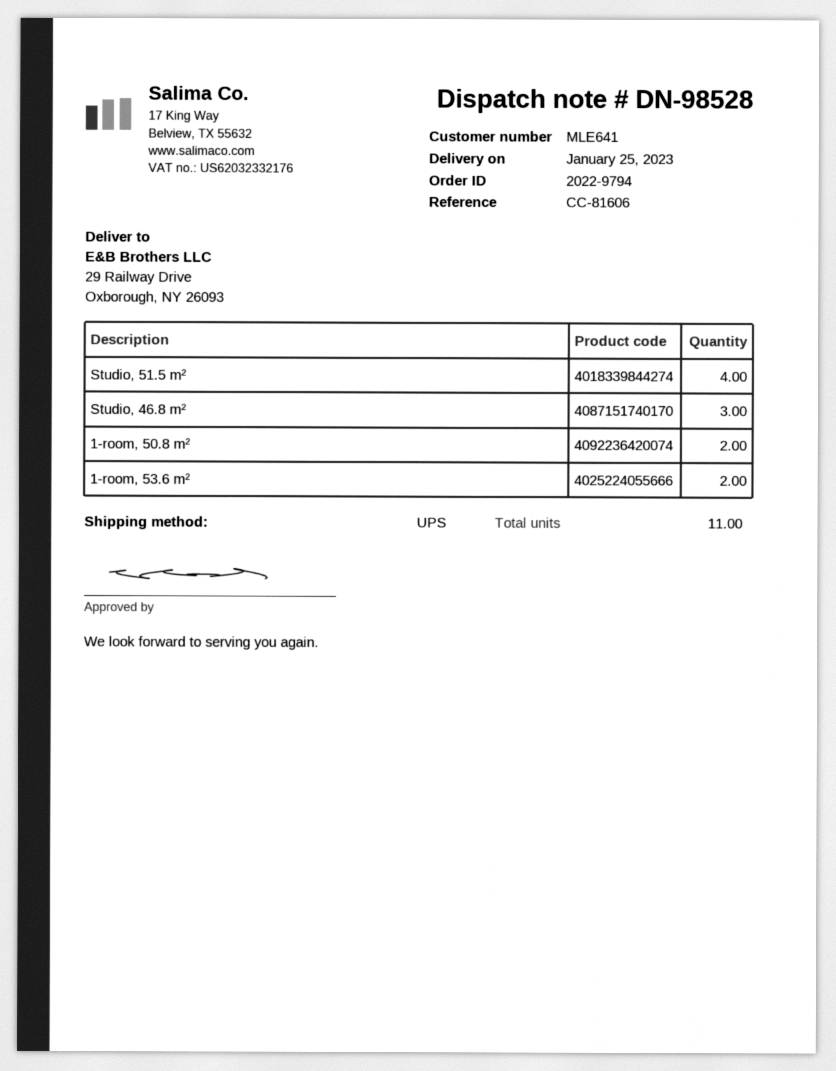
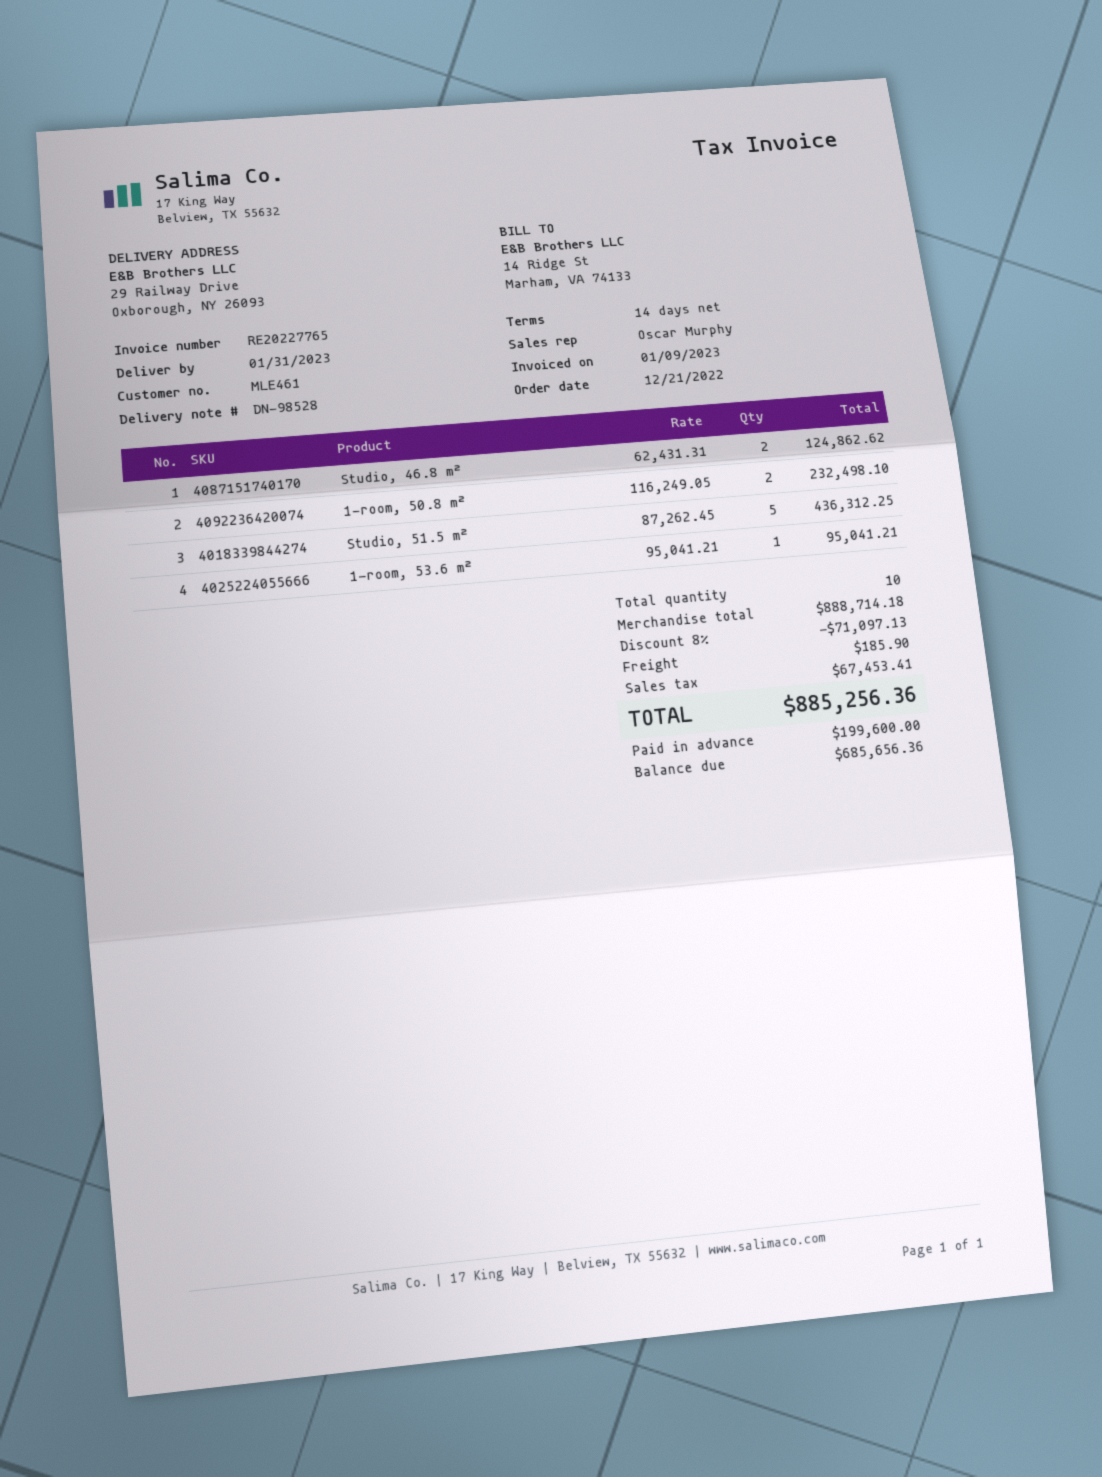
delivery date: 2023-01-25 -> 2023-01-31
customer number: MLE641 -> MLE461
Studio, 51.5 m²: 4 -> 5
Studio, 46.8 m²: 3 -> 2
1-room, 53.6 m²: 2 -> 1
total quantity: 11 -> 10

